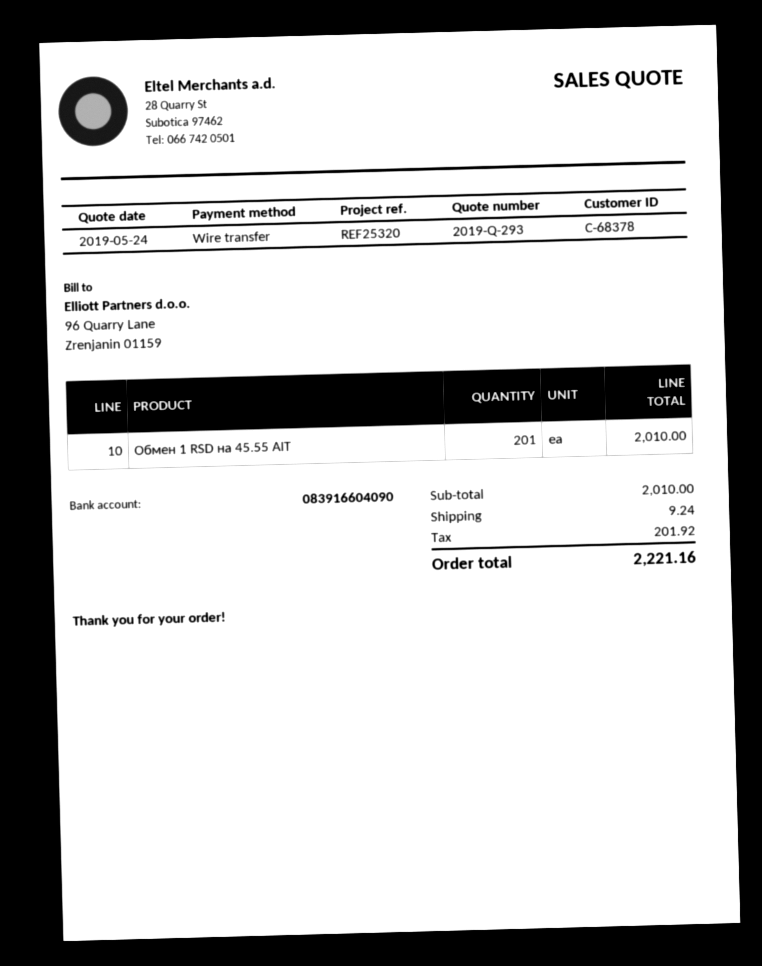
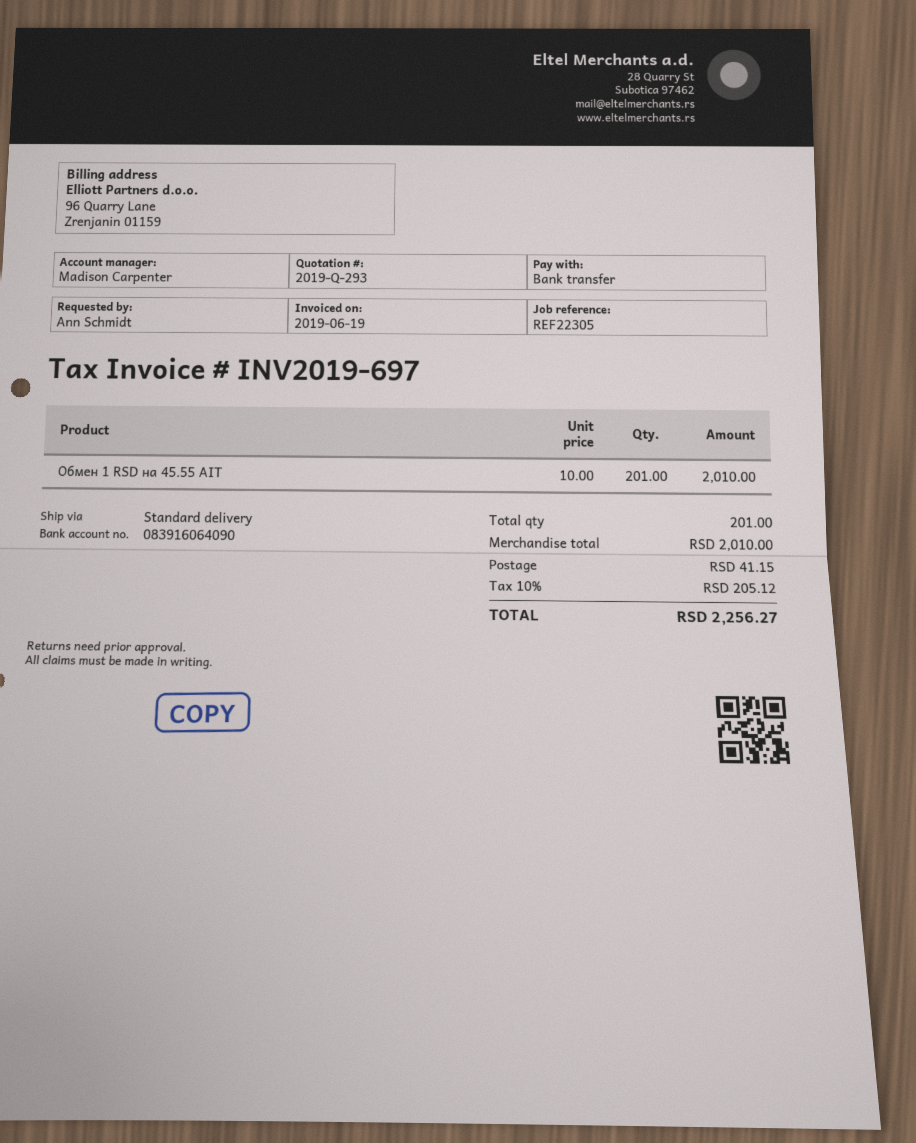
reference: REF25320 -> REF22305
bank account: 083916604090 -> 083916064090
shipping: 9.24 -> 41.15
tax: 201.92 -> 205.12
total: 2221.16 -> 2256.27

